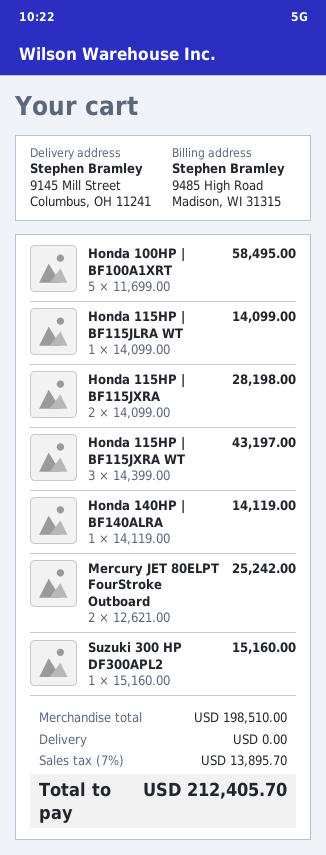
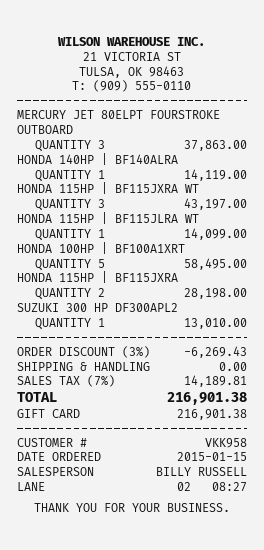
Mercury JET 80ELPT FourStroke Outboard: 2 for 25242.00 -> 3 for 37863.00
Suzuki 300 HP DF300APL2: 1 for 15160.00 -> 1 for 13010.00
discount: none -> 3% = 6269.43
tax: 7% = 13895.70 -> 7% = 14189.81
total: 212405.70 -> 216901.38

